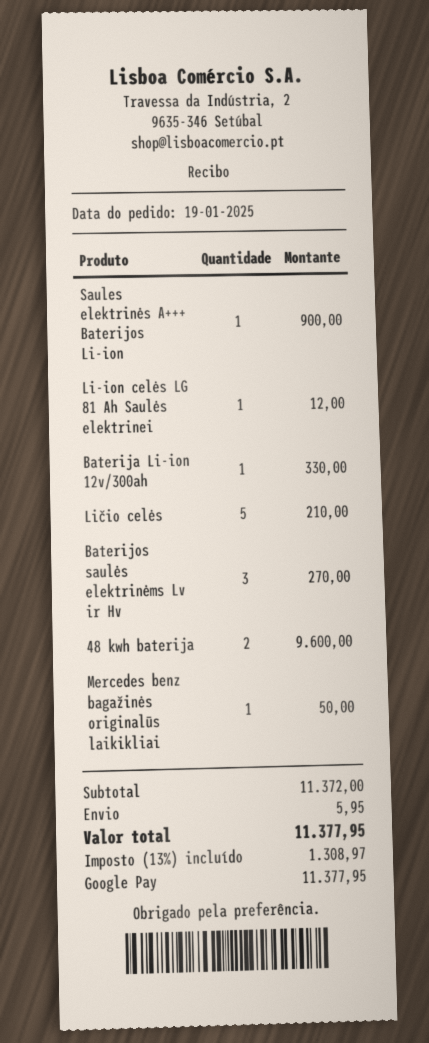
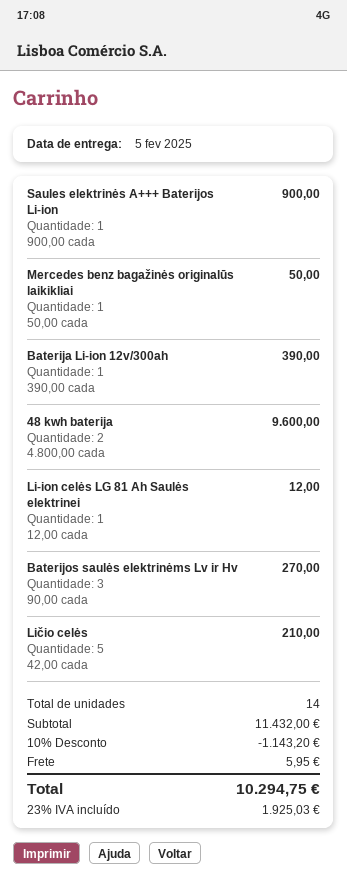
Baterija Li-ion 12v/300ah: 1 for 330.00 -> 1 for 390.00
subtotal: 11372.00 -> 11432.00
discount: none -> 10% = 1143.20
tax: 13% = 1308.97 -> 23% = 1925.03
total: 11377.95 -> 10294.75

